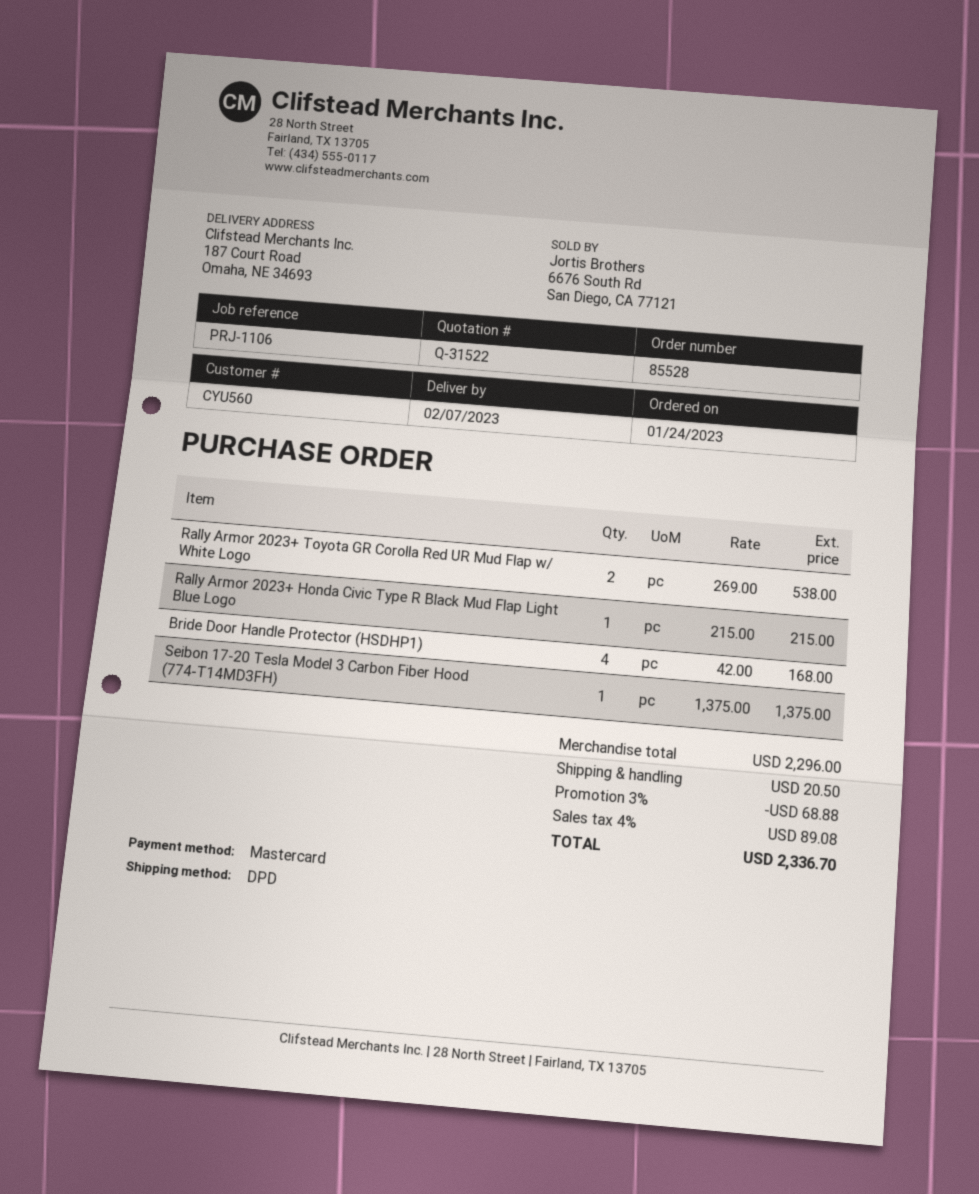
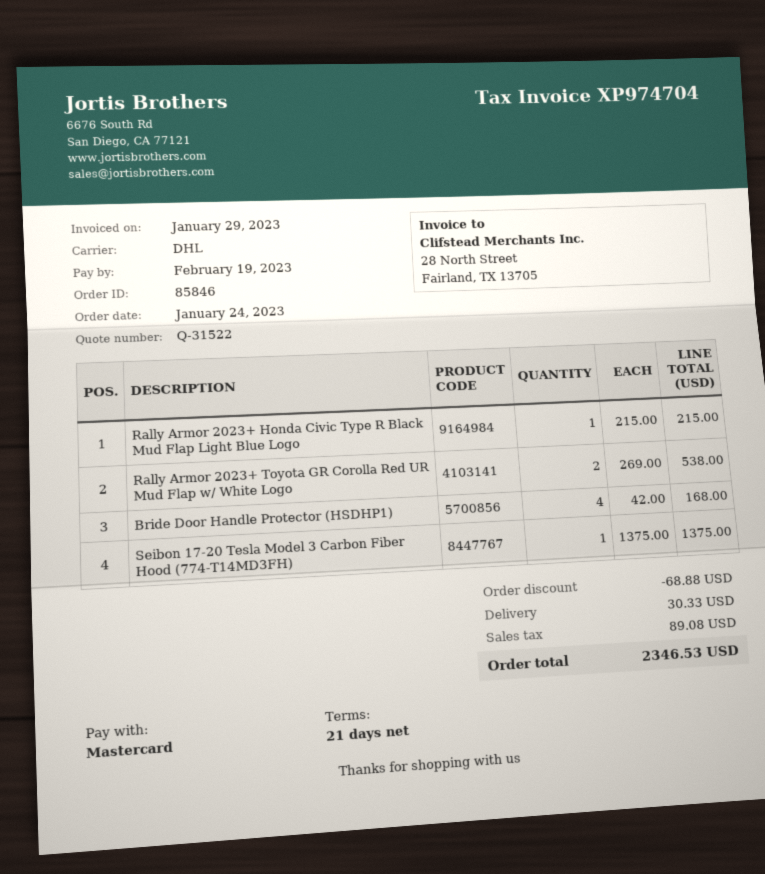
order number: 85528 -> 85846
shipping method: DPD -> DHL
shipping: 20.50 -> 30.33
total: 2336.70 -> 2346.53

